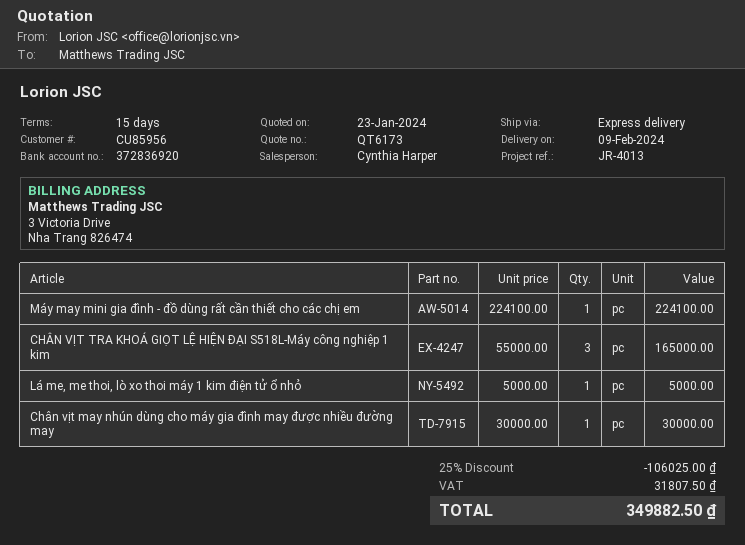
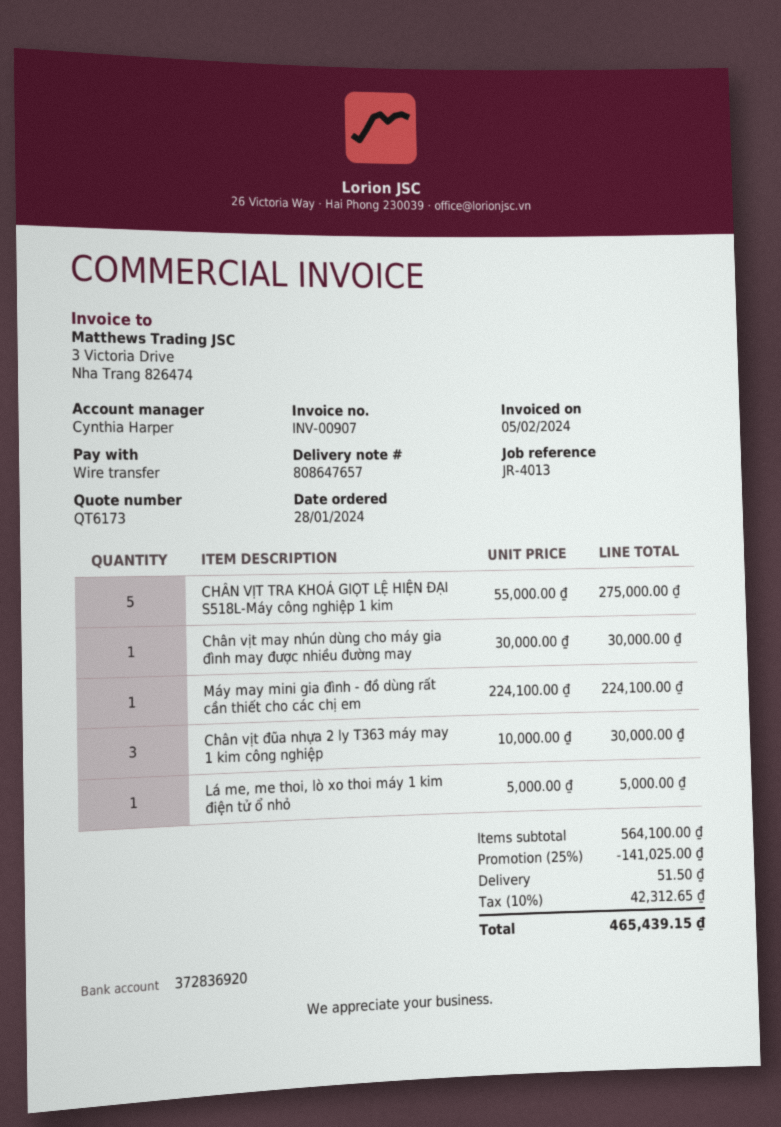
CHÂN VỊT TRA KHOÁ GIỌT LỆ HIỆN ĐẠI S518L-Máy công nghiệp 1 kim: 3 x 55000.00 = 165000.00 -> 5 x 55000.00 = 275000.00
Chân vịt đũa nhựa 2 ly T363 máy may 1 kim công nghiệp: none -> 3 x 10000.00 = 30000.00
discount: 25% = 106025.00 -> 25% = 141025.00
shipping: none -> 51.50
tax: 31807.50 -> 42312.65
total: 349882.50 -> 465439.15

